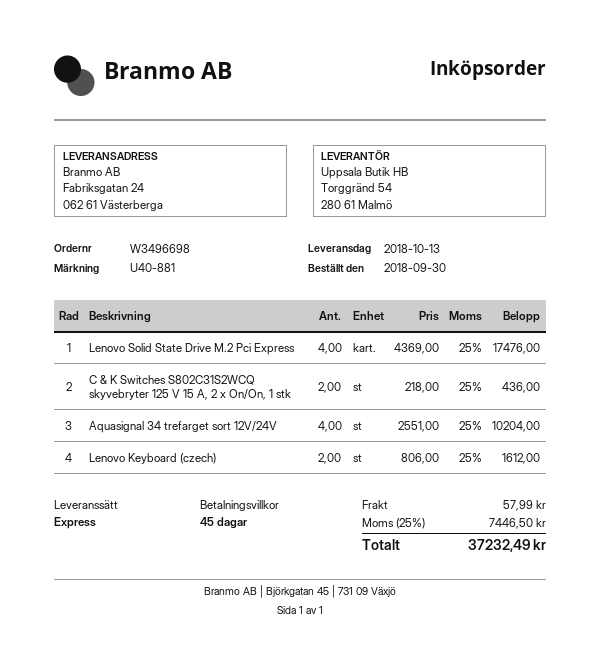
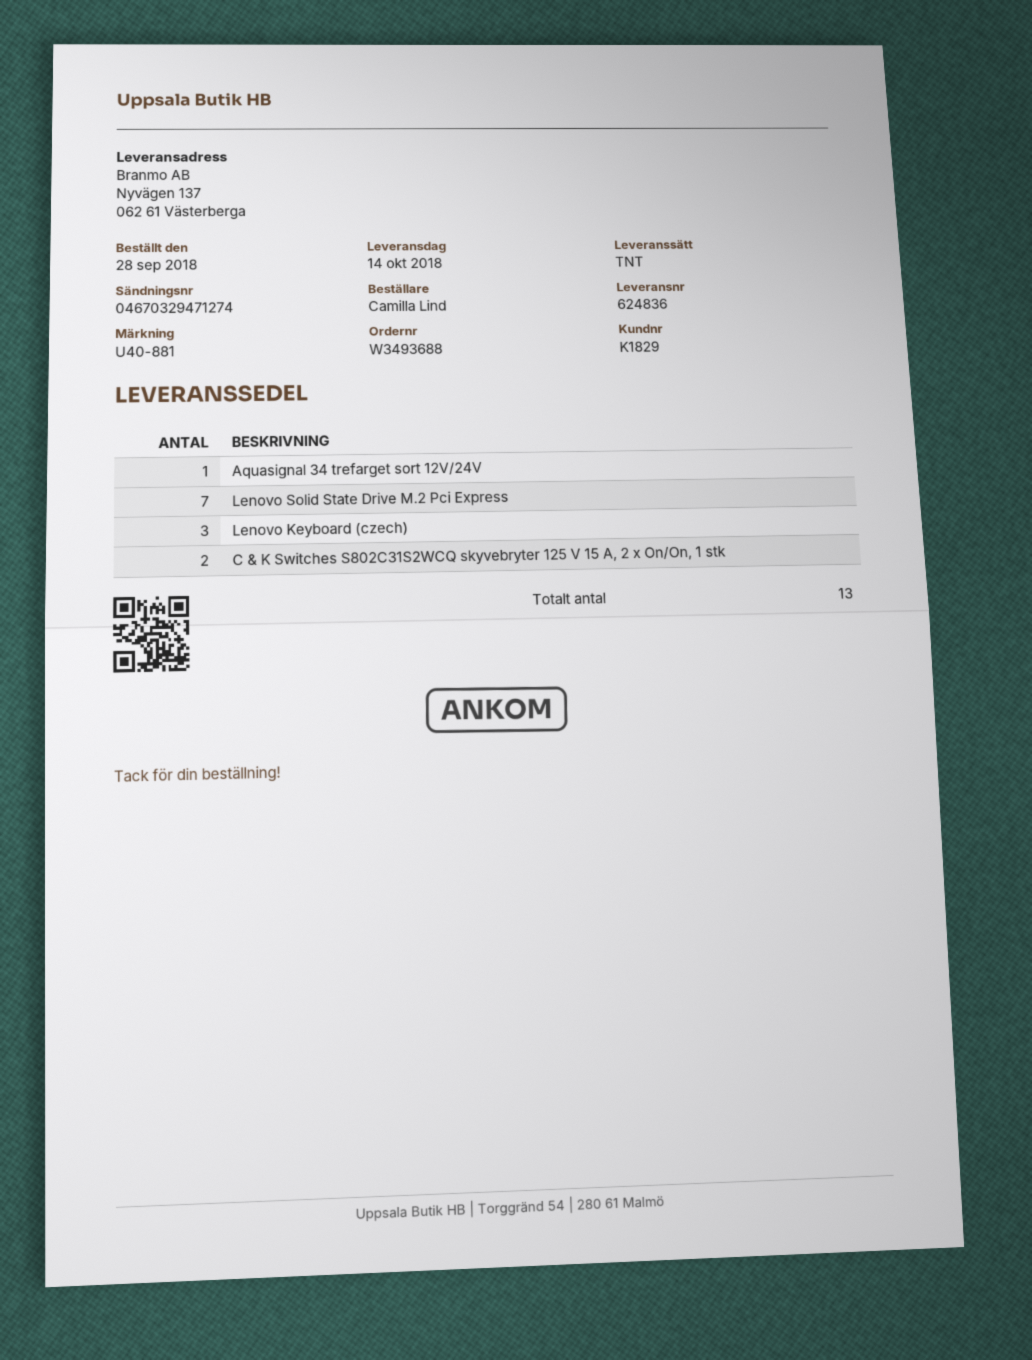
order number: W3496698 -> W3493688
order date: 2018-09-30 -> 2018-09-28
delivery date: 2018-10-13 -> 2018-10-14
shipping method: express -> TNT
ship to: Fabriksgatan 24, 062 61 Västerberga -> Nyvägen 137, 062 61 Västerberga
Lenovo Solid State Drive M.2 Pci Express: 4 -> 7
Aquasignal 34 trefarget sort 12V/24V: 4 -> 1
Lenovo Keyboard (czech): 2 -> 3

